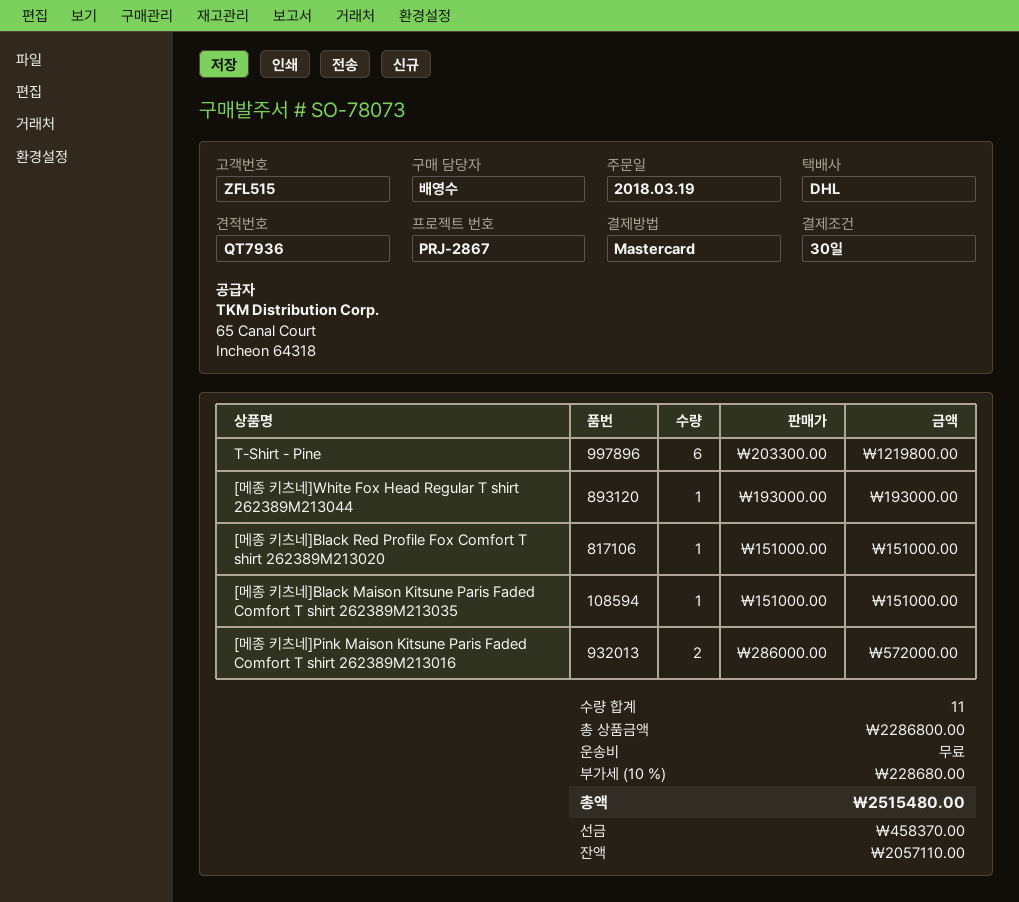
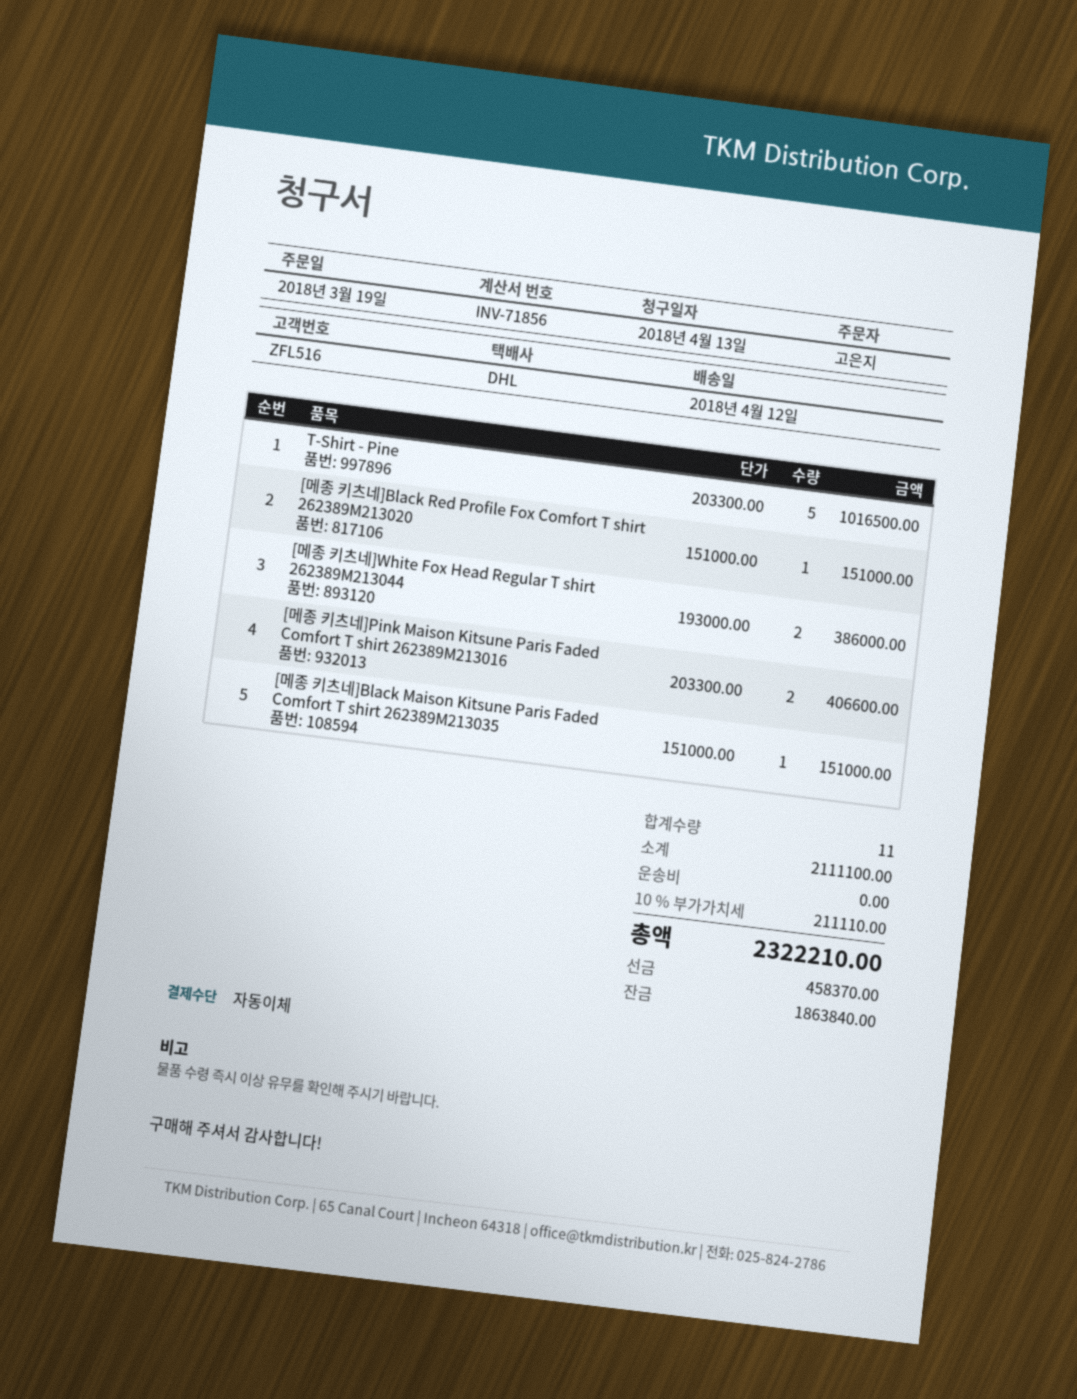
customer number: ZFL515 -> ZFL516
ordered by: 배영수 -> 고은지
payment method: Mastercard -> direct debit
T-Shirt - Pine: 6 x 203300.00 = 1219800.00 -> 5 x 203300.00 = 1016500.00
[메종 키츠네]White Fox Head Regular T shirt 262389M213044: 1 x 193000.00 = 193000.00 -> 2 x 193000.00 = 386000.00
[메종 키츠네]Pink Maison Kitsune Paris Faded Comfort T shirt 262389M213016: 2 x 286000.00 = 572000.00 -> 2 x 203300.00 = 406600.00
subtotal: 2286800.00 -> 2111100.00
tax: 10% = 228680.00 -> 10% = 211110.00
total: 2515480.00 -> 2322210.00
balance: 2057110.00 -> 1863840.00

